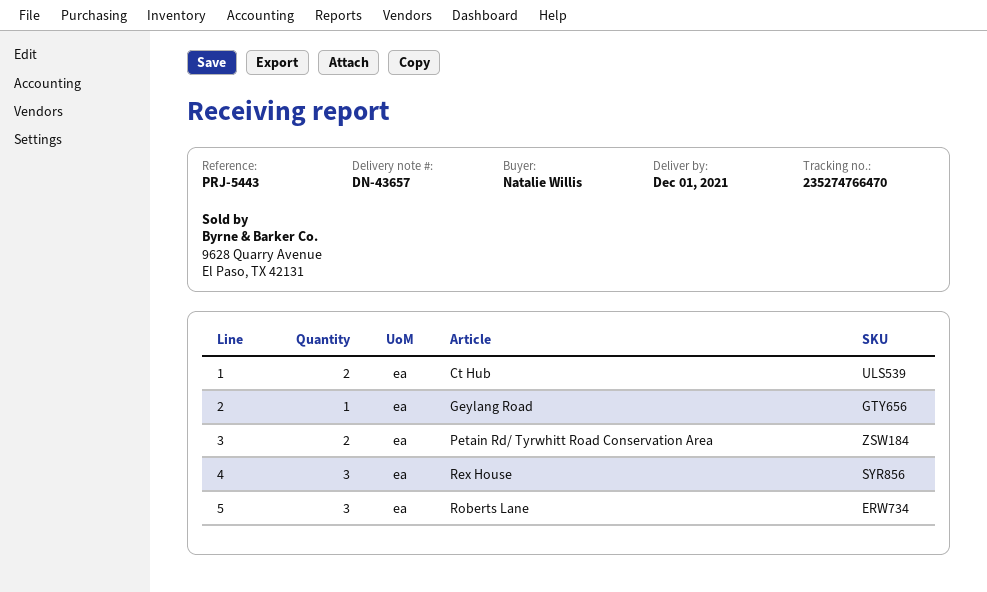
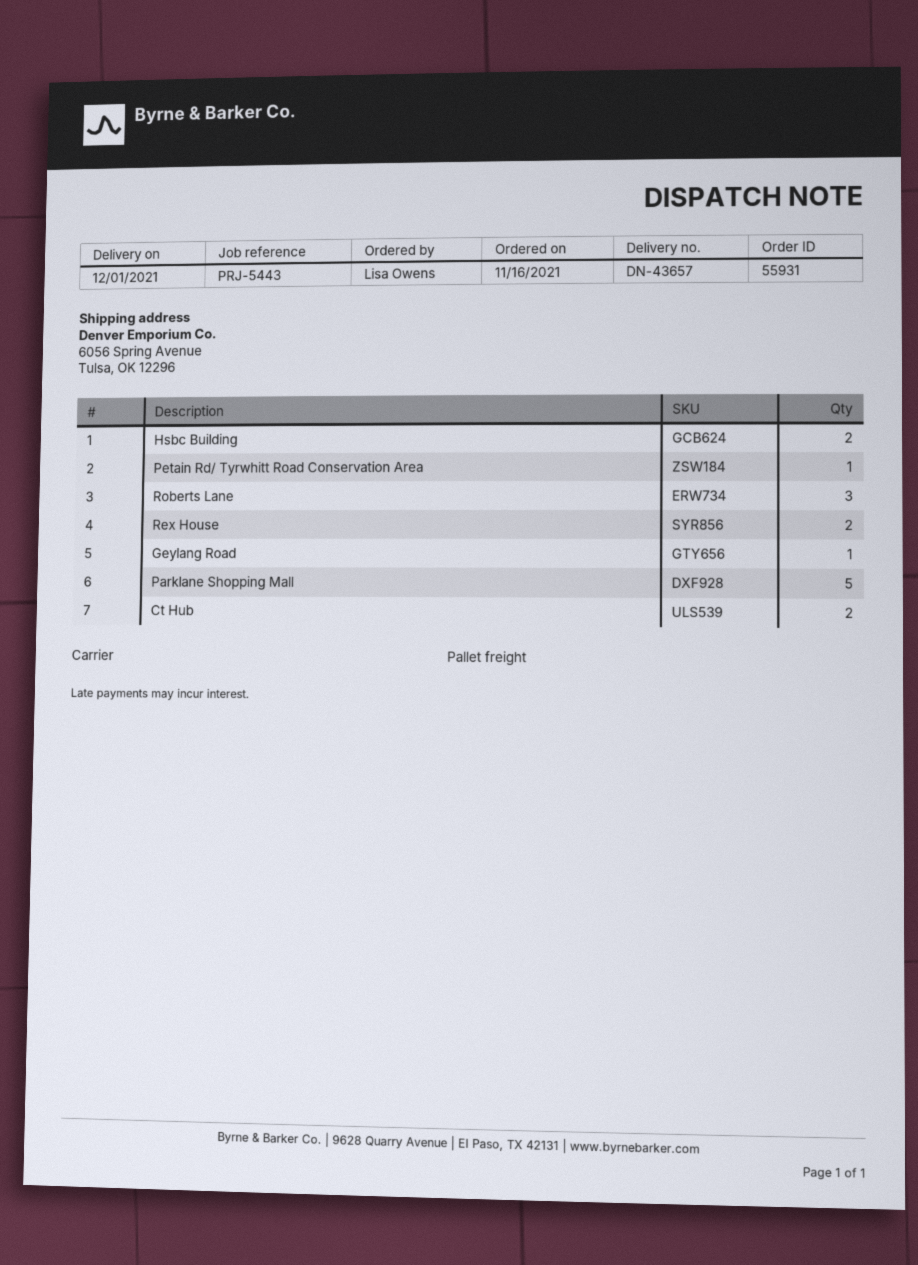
ordered by: Natalie Willis -> Lisa Owens
Petain Rd/ Tyrwhitt Road Conservation Area: 2 -> 1
Rex House: 3 -> 2
Hsbc Building: none -> 2
Parklane Shopping Mall: none -> 5

